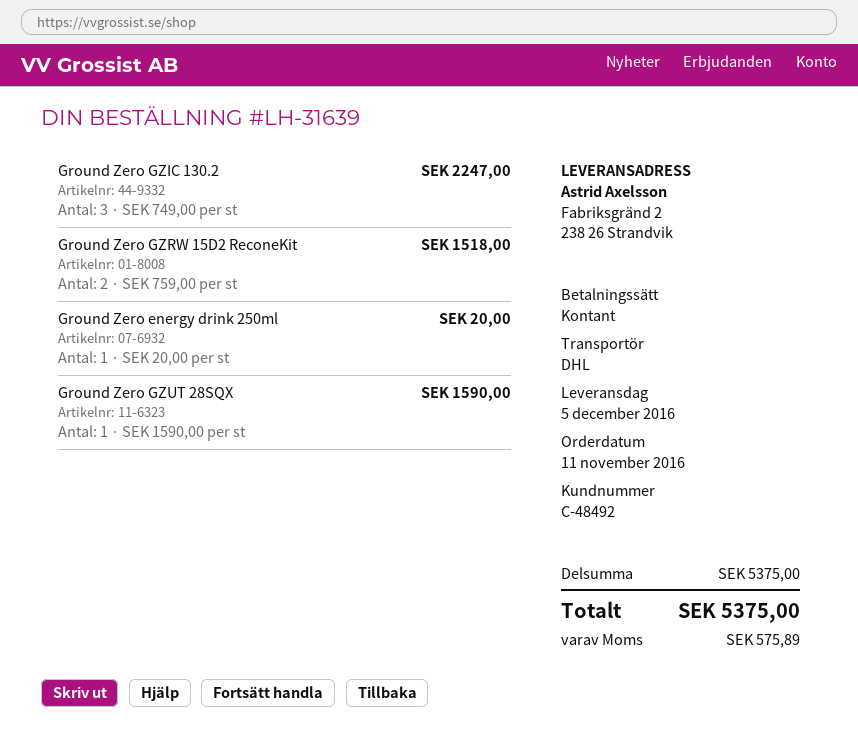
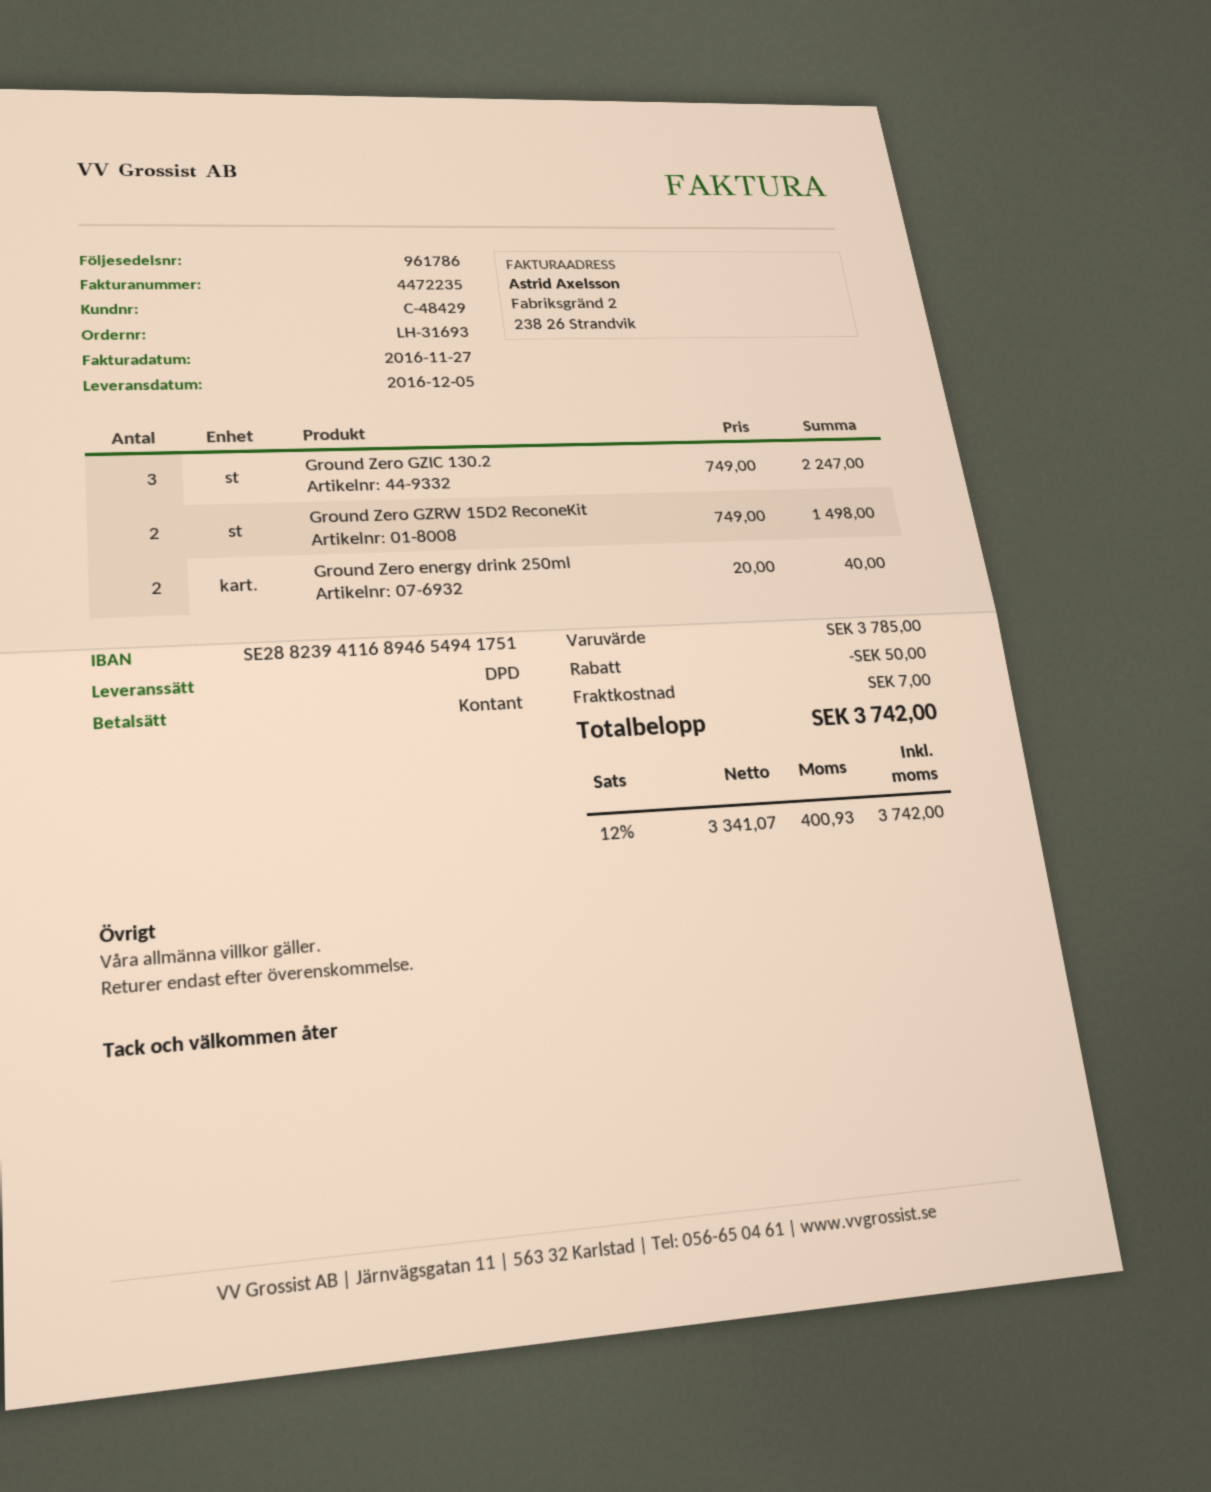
order number: LH-31639 -> LH-31693
customer number: C-48492 -> C-48429
shipping method: DHL -> DPD
Ground Zero GZRW 15D2 ReconeKit: 2 x 759.00 = 1518.00 -> 2 x 749.00 = 1498.00
Ground Zero energy drink 250ml: 1 x 20.00 = 20.00 -> 2 x 20.00 = 40.00
Ground Zero GZUT 28SQX: 1 x 1590.00 = 1590.00 -> none
subtotal: 5375.00 -> 3785.00
discount: none -> 50.00
shipping: none -> 7.00
tax: 575.89 -> 400.93
total: 5375.00 -> 3742.00

